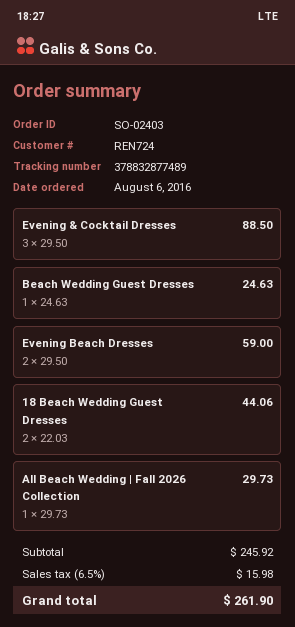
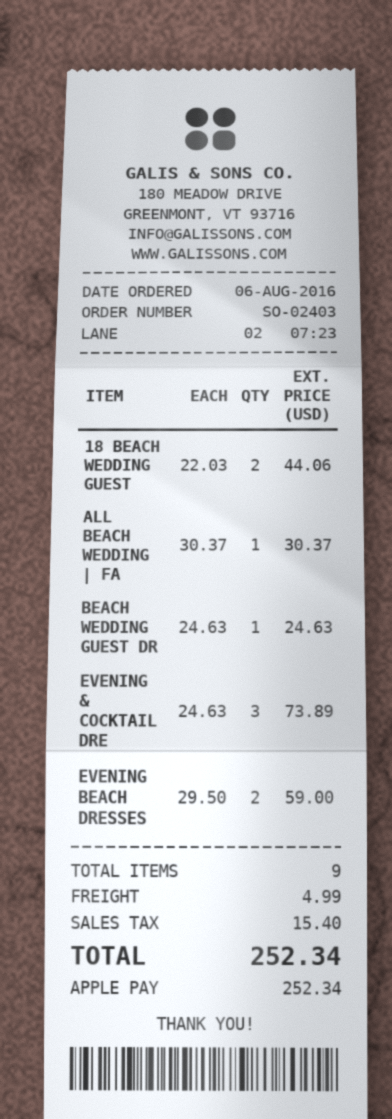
Evening & Cocktail Dresses: 3 x 29.50 = 88.50 -> 3 x 24.63 = 73.89
All Beach Wedding | Fall 2026 Collection: 1 x 29.73 = 29.73 -> 1 x 30.37 = 30.37
shipping: none -> 4.99
tax: 15.98 -> 15.40
total: 261.90 -> 252.34

